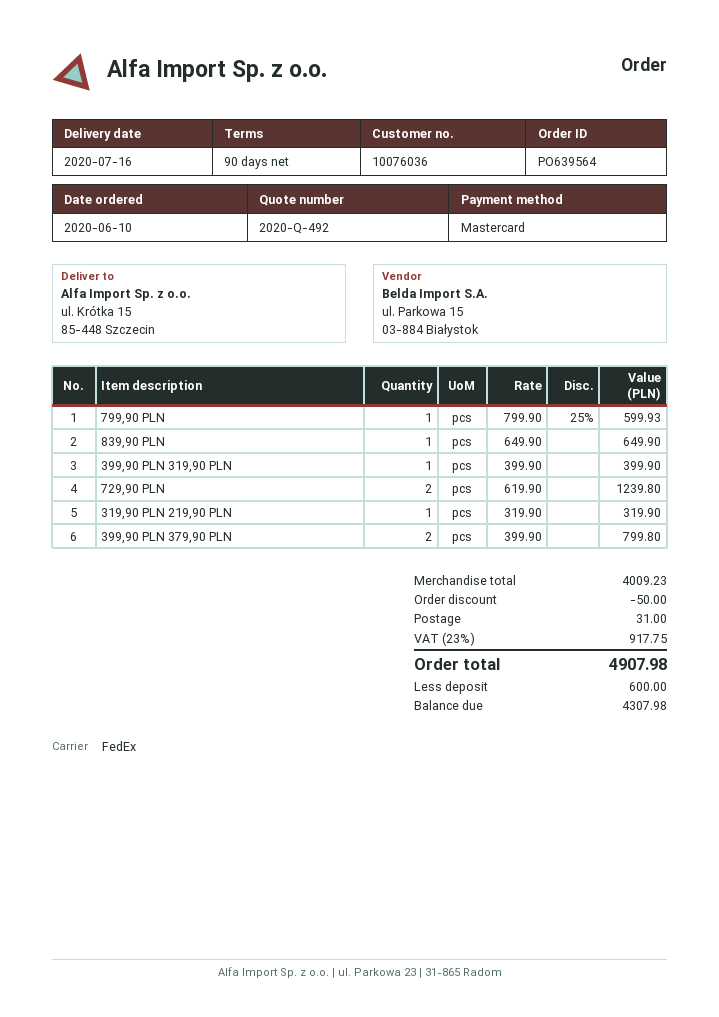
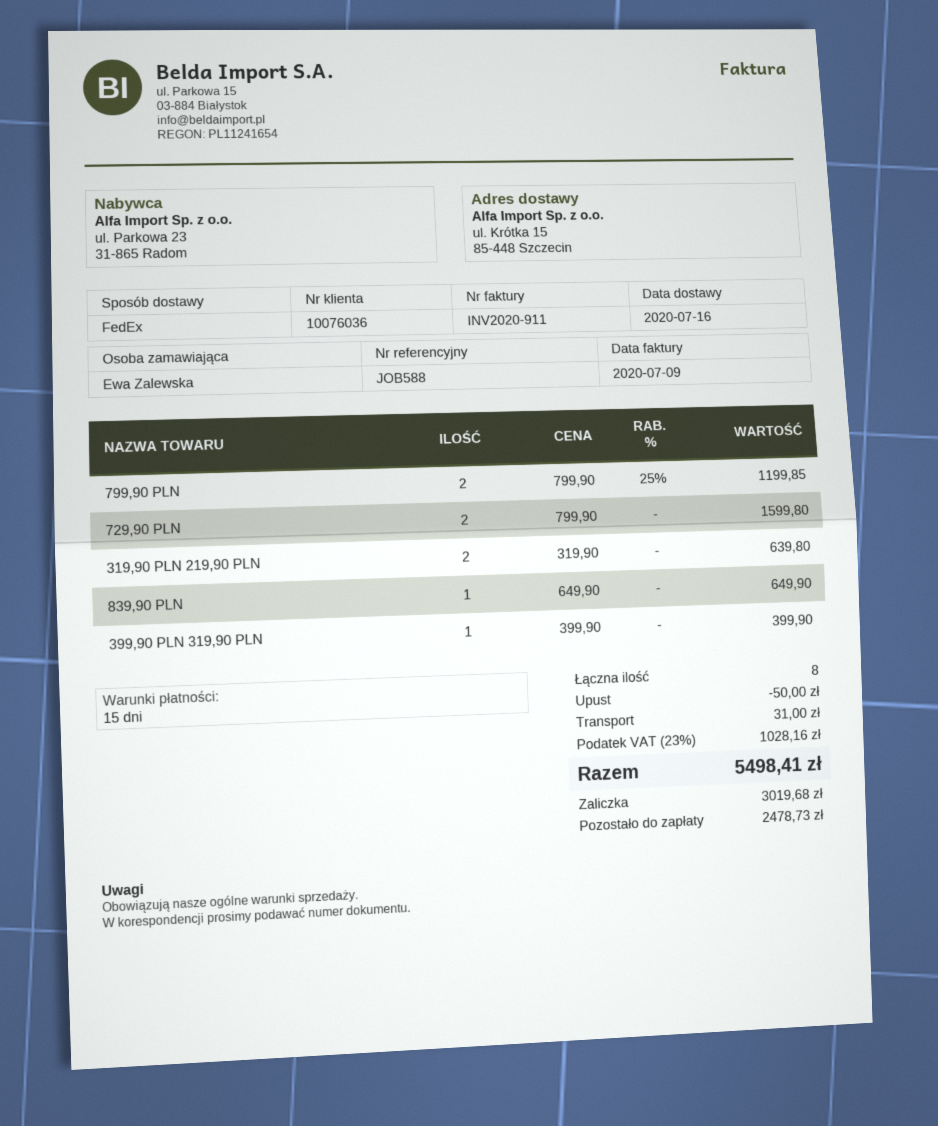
payment terms: 90 days -> 15 days
799,90 PLN: 1 x 799.90 - 25% = 599.93 -> 2 x 799.90 - 25% = 1199.85
729,90 PLN: 2 x 619.90 = 1239.80 -> 2 x 799.90 = 1599.80
319,90 PLN 219,90 PLN: 1 x 319.90 = 319.90 -> 2 x 319.90 = 639.80
399,90 PLN 379,90 PLN: 2 x 399.90 = 799.80 -> none
tax: 23% = 917.75 -> 23% = 1028.16
total: 4907.98 -> 5498.41
deposit: 600.00 -> 3019.68
balance: 4307.98 -> 2478.73

